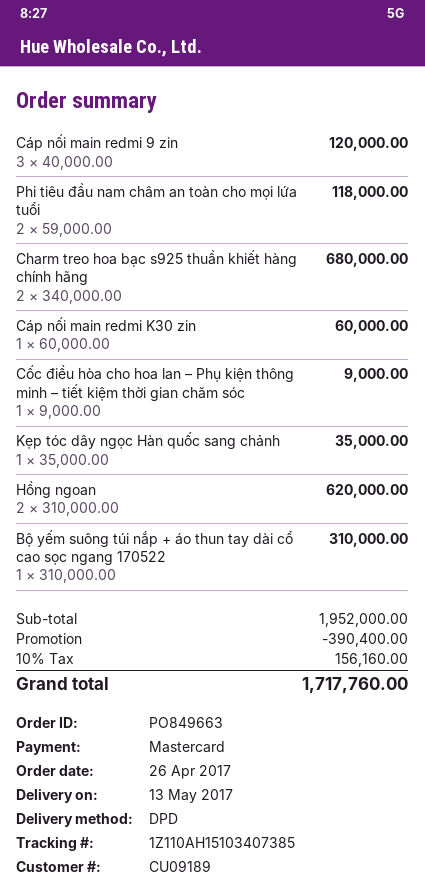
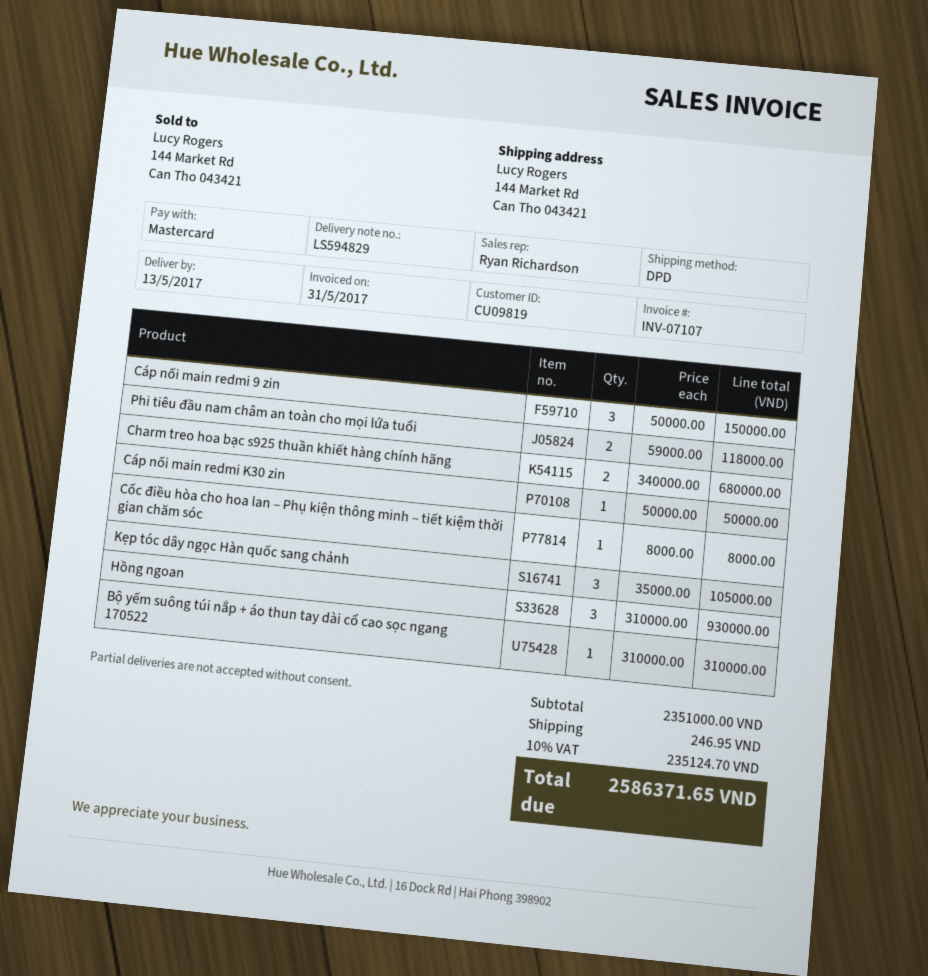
customer number: CU09189 -> CU09819
Cáp nối main redmi 9 zin: 3 x 40000.00 = 120000.00 -> 3 x 50000.00 = 150000.00
Cáp nối main redmi K30 zin: 1 x 60000.00 = 60000.00 -> 1 x 50000.00 = 50000.00
Cốc điều hòa cho hoa lan – Phụ kiện thông minh – tiết kiệm thời gian chăm sóc: 1 x 9000.00 = 9000.00 -> 1 x 8000.00 = 8000.00
Kẹp tóc dây ngọc Hàn quốc sang chảnh: 1 x 35000.00 = 35000.00 -> 3 x 35000.00 = 105000.00
Hồng ngoan: 2 x 310000.00 = 620000.00 -> 3 x 310000.00 = 930000.00
subtotal: 1952000.00 -> 2351000.00
discount: 390400.00 -> none
shipping: none -> 246.95
tax: 10% = 156160.00 -> 10% = 235124.70
total: 1717760.00 -> 2586371.65

